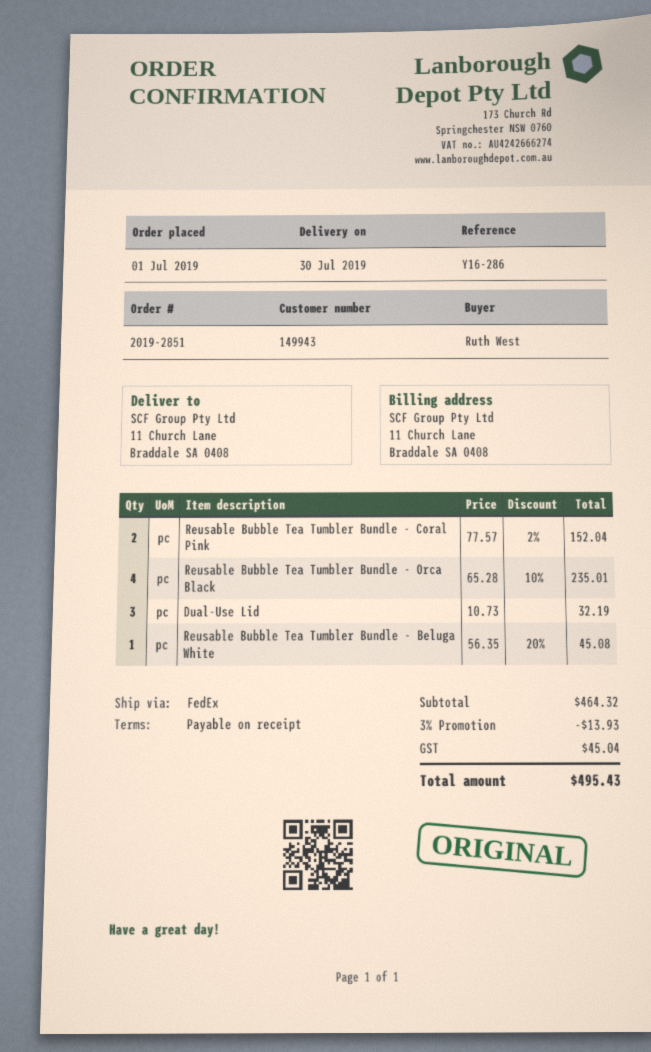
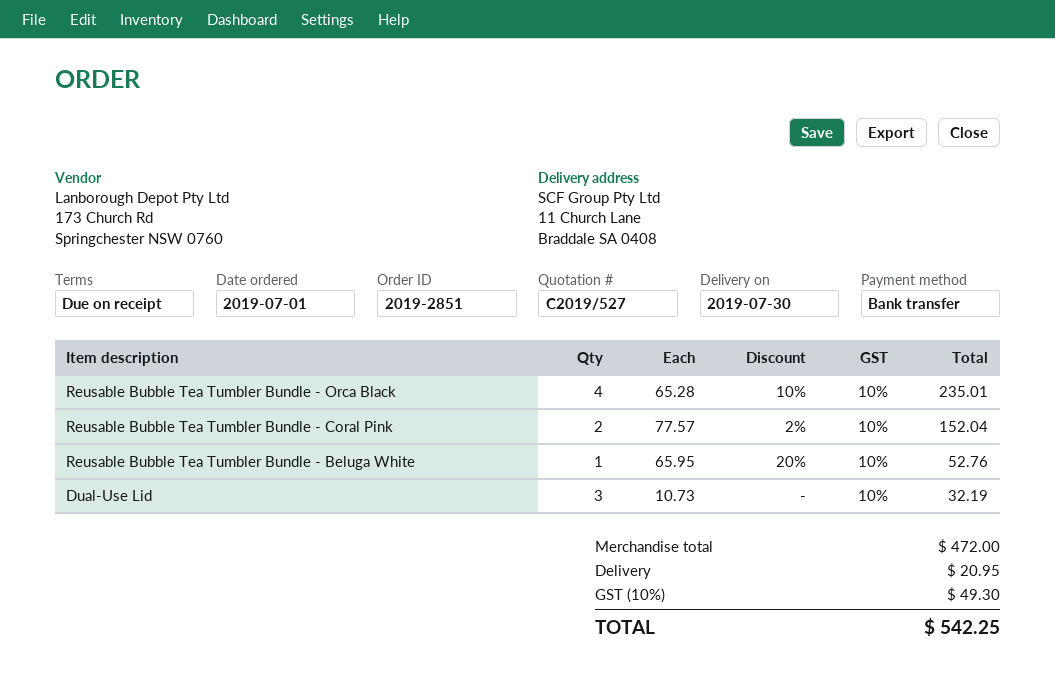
Reusable Bubble Tea Tumbler Bundle - Beluga White: 1 x 56.35 - 20% = 45.08 -> 1 x 65.95 - 20% = 52.76
subtotal: 464.32 -> 472.00
discount: 3% = 13.93 -> none
shipping: none -> 20.95
tax: 45.04 -> 49.30
total: 495.43 -> 542.25

